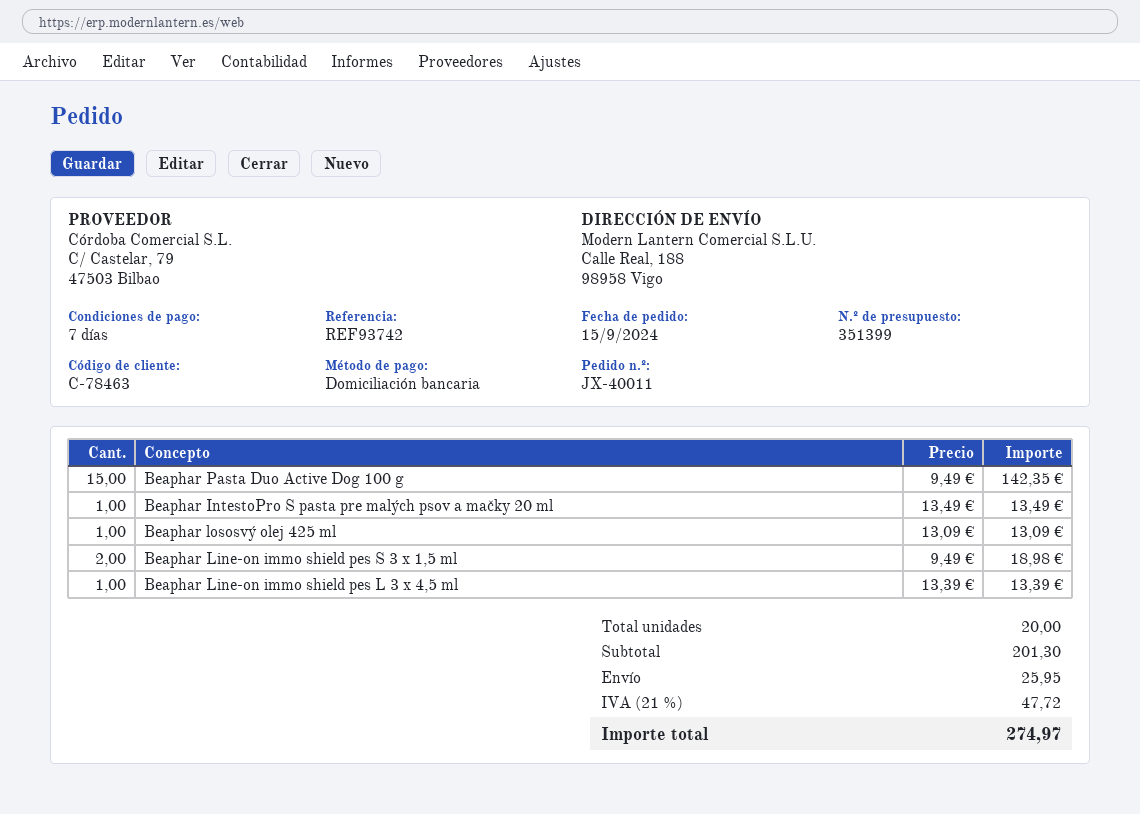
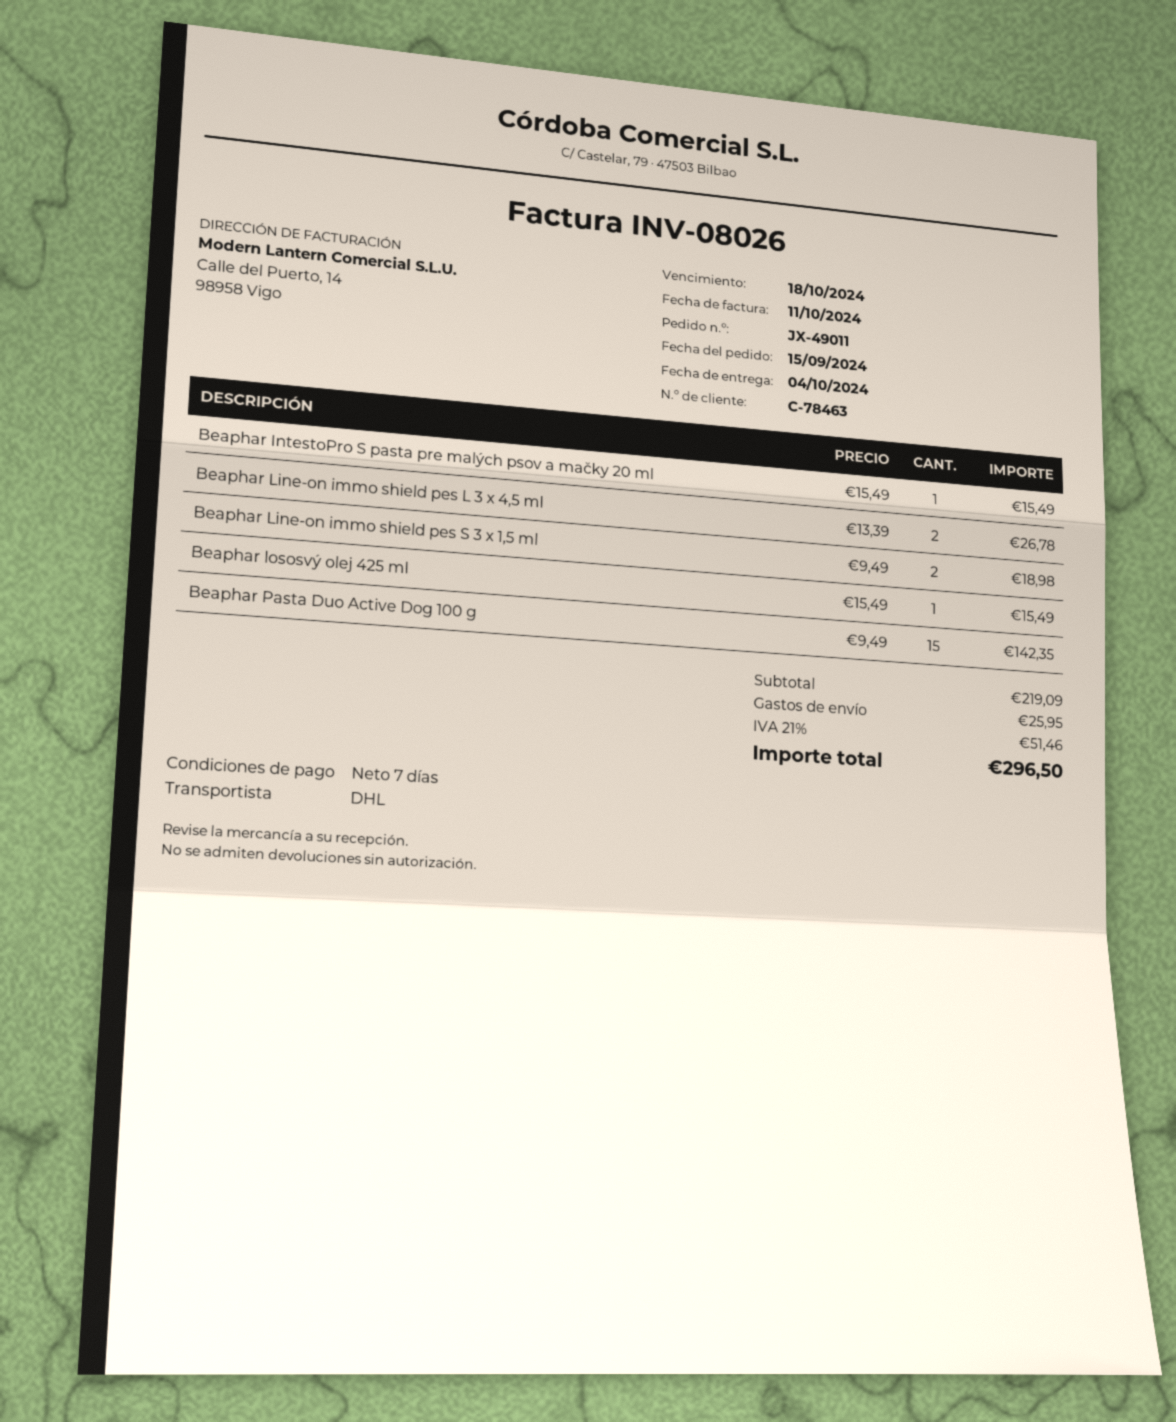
order number: JX-40011 -> JX-49011
Beaphar IntestoPro S pasta pre malých psov a mačky 20 ml: 1 x 13.49 = 13.49 -> 1 x 15.49 = 15.49
Beaphar lososvý olej 425 ml: 1 x 13.09 = 13.09 -> 1 x 15.49 = 15.49
Beaphar Line-on immo shield pes L 3 x 4,5 ml: 1 x 13.39 = 13.39 -> 2 x 13.39 = 26.78
subtotal: 201.30 -> 219.09
tax: 21% = 47.72 -> 21% = 51.46
total: 274.97 -> 296.50

